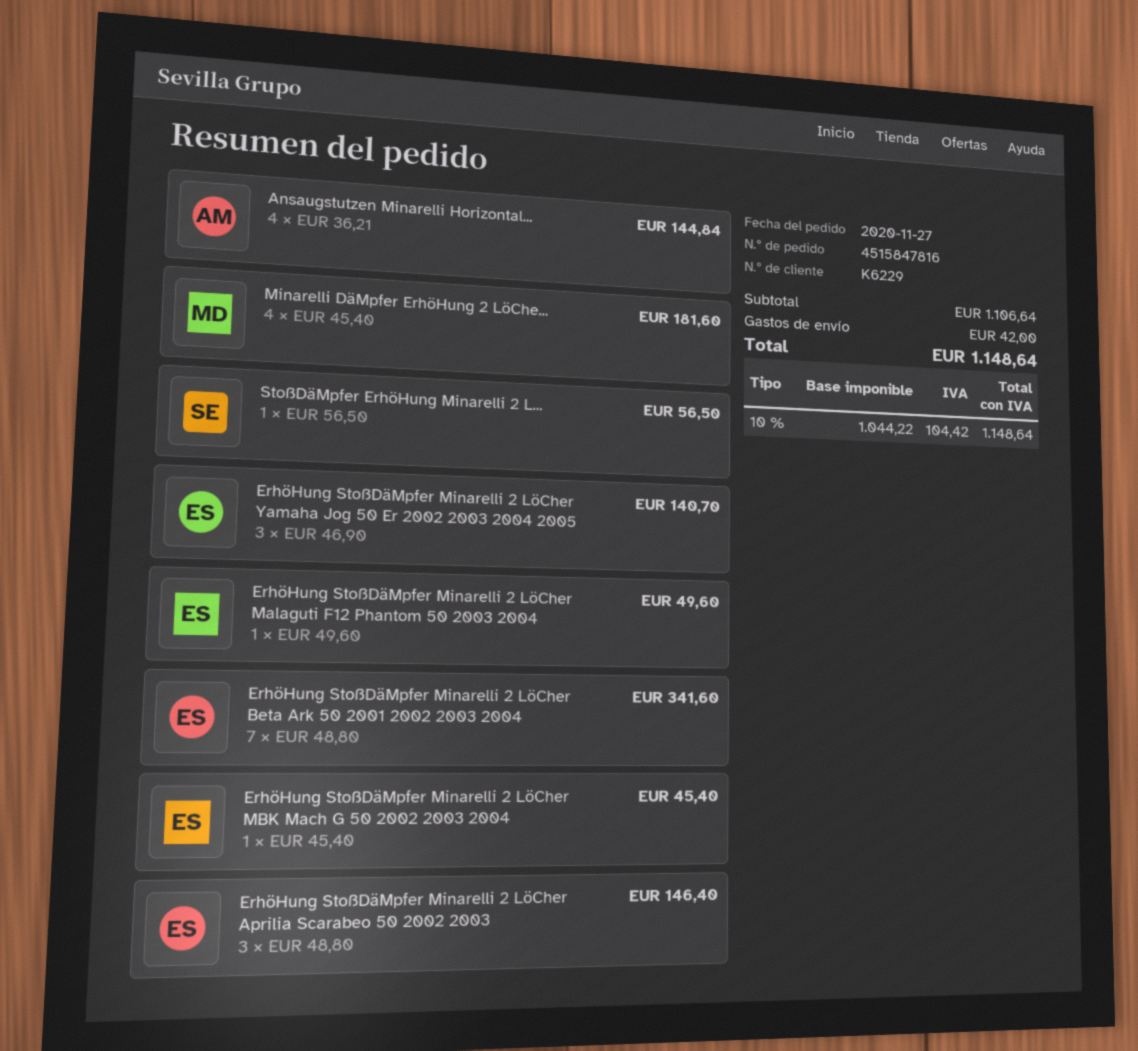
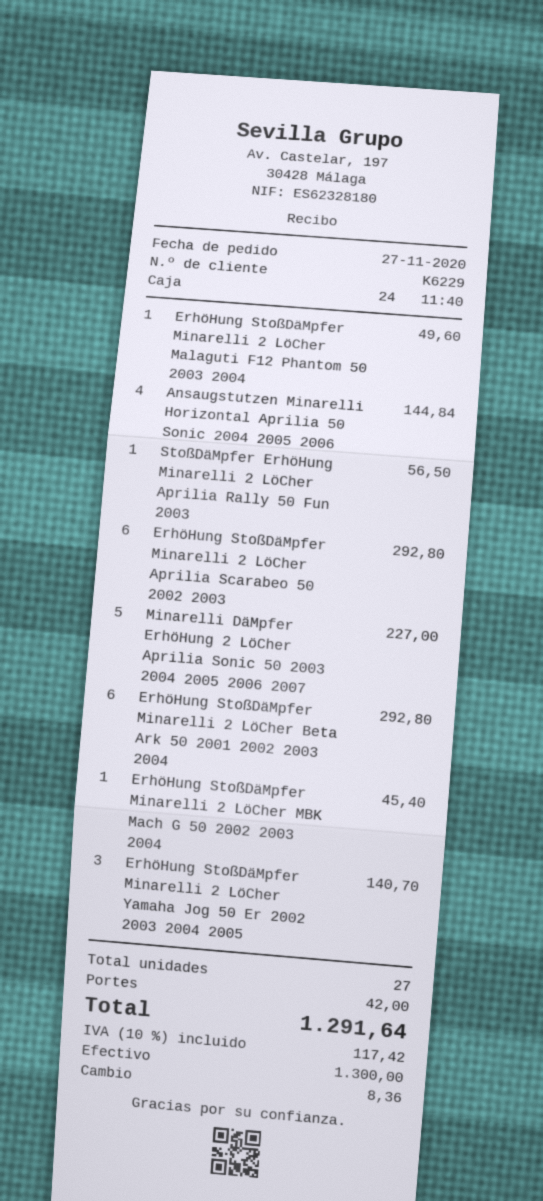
Minarelli DäMpfer ErhöHung 2 LöChe...: 4 for 181.60 -> 5 for 227.00
ErhöHung StoßDäMpfer Minarelli 2 LöCher Beta Ark 50 2001 2002 2003 2004: 7 for 341.60 -> 6 for 292.80
ErhöHung StoßDäMpfer Minarelli 2 LöCher Aprilia Scarabeo 50 2002 2003: 3 for 146.40 -> 6 for 292.80
tax: 10% = 104.42 -> 10% = 117.42
total: 1148.64 -> 1291.64

